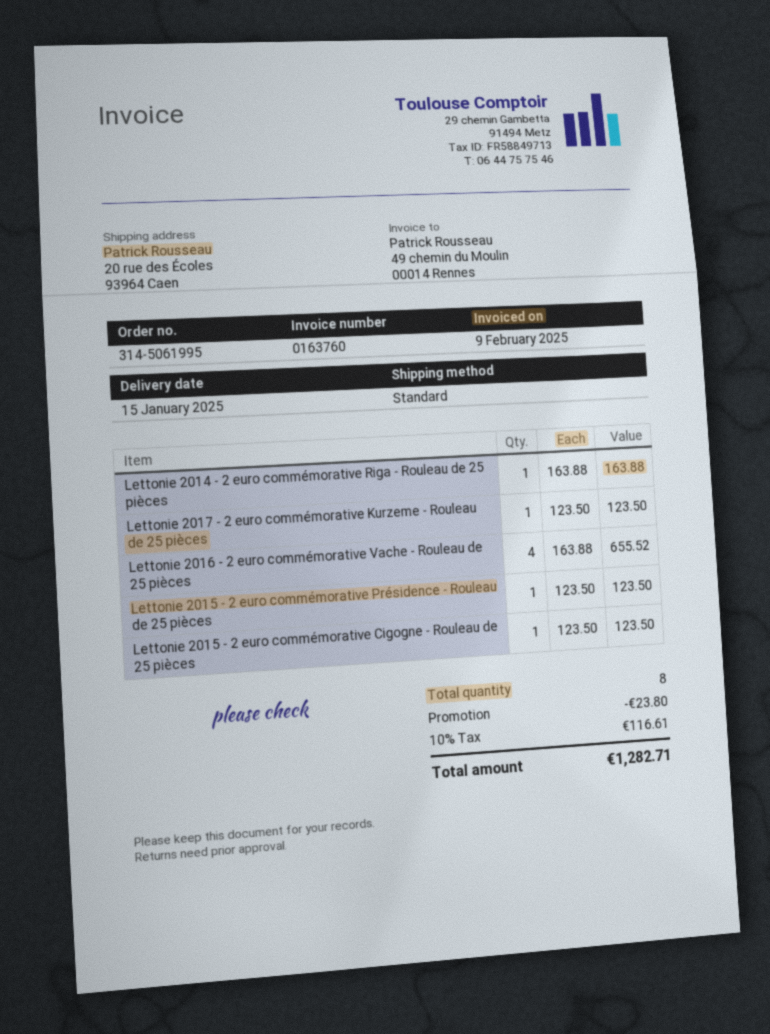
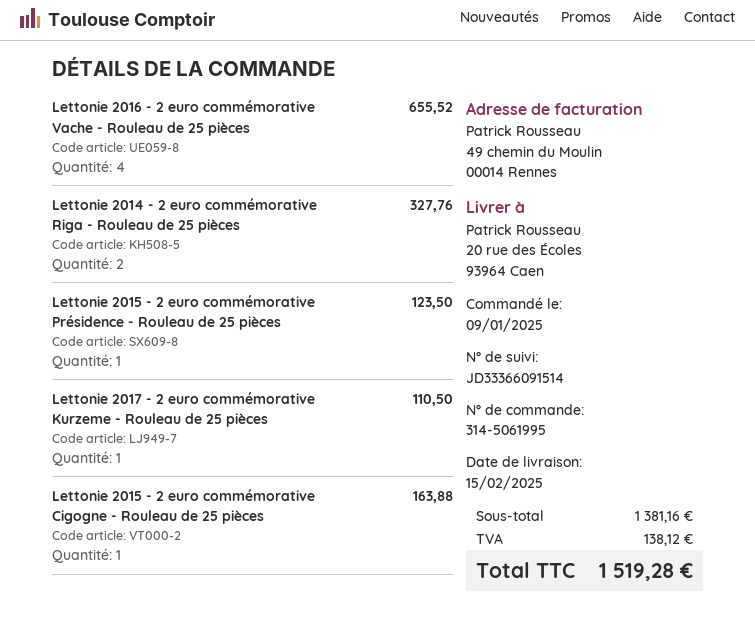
delivery date: 2025-01-15 -> 2025-02-15
Lettonie 2014 - 2 euro commémorative Riga - Rouleau de 25 pièces: 1 for 163.88 -> 2 for 327.76
Lettonie 2017 - 2 euro commémorative Kurzeme - Rouleau de 25 pièces: 1 for 123.50 -> 1 for 110.50
Lettonie 2015 - 2 euro commémorative Cigogne - Rouleau de 25 pièces: 1 for 123.50 -> 1 for 163.88
discount: 23.80 -> none
tax: 116.61 -> 138.12
total: 1282.71 -> 1519.28

